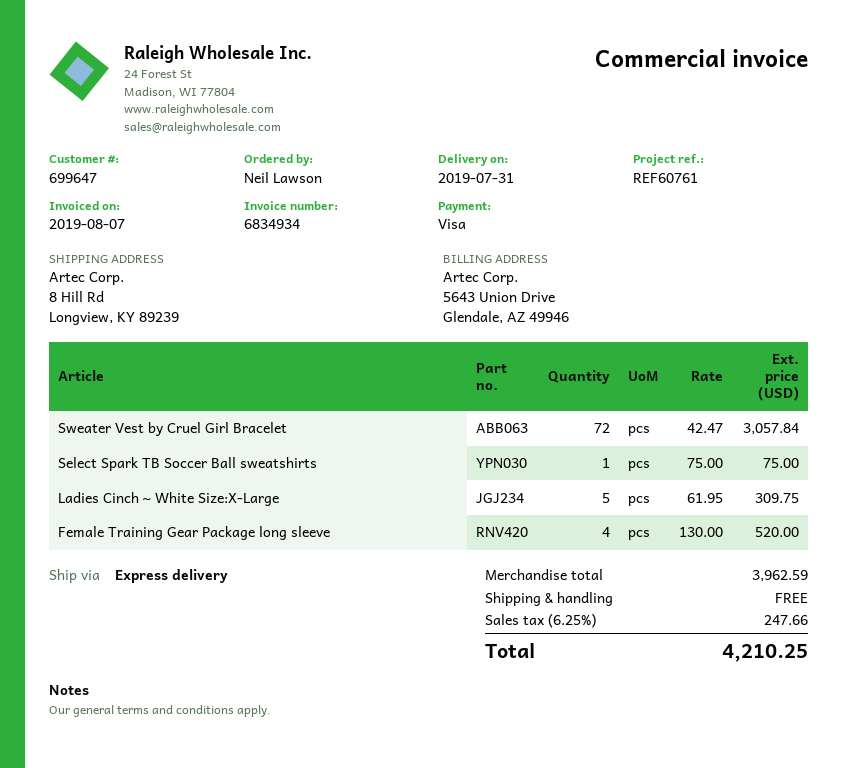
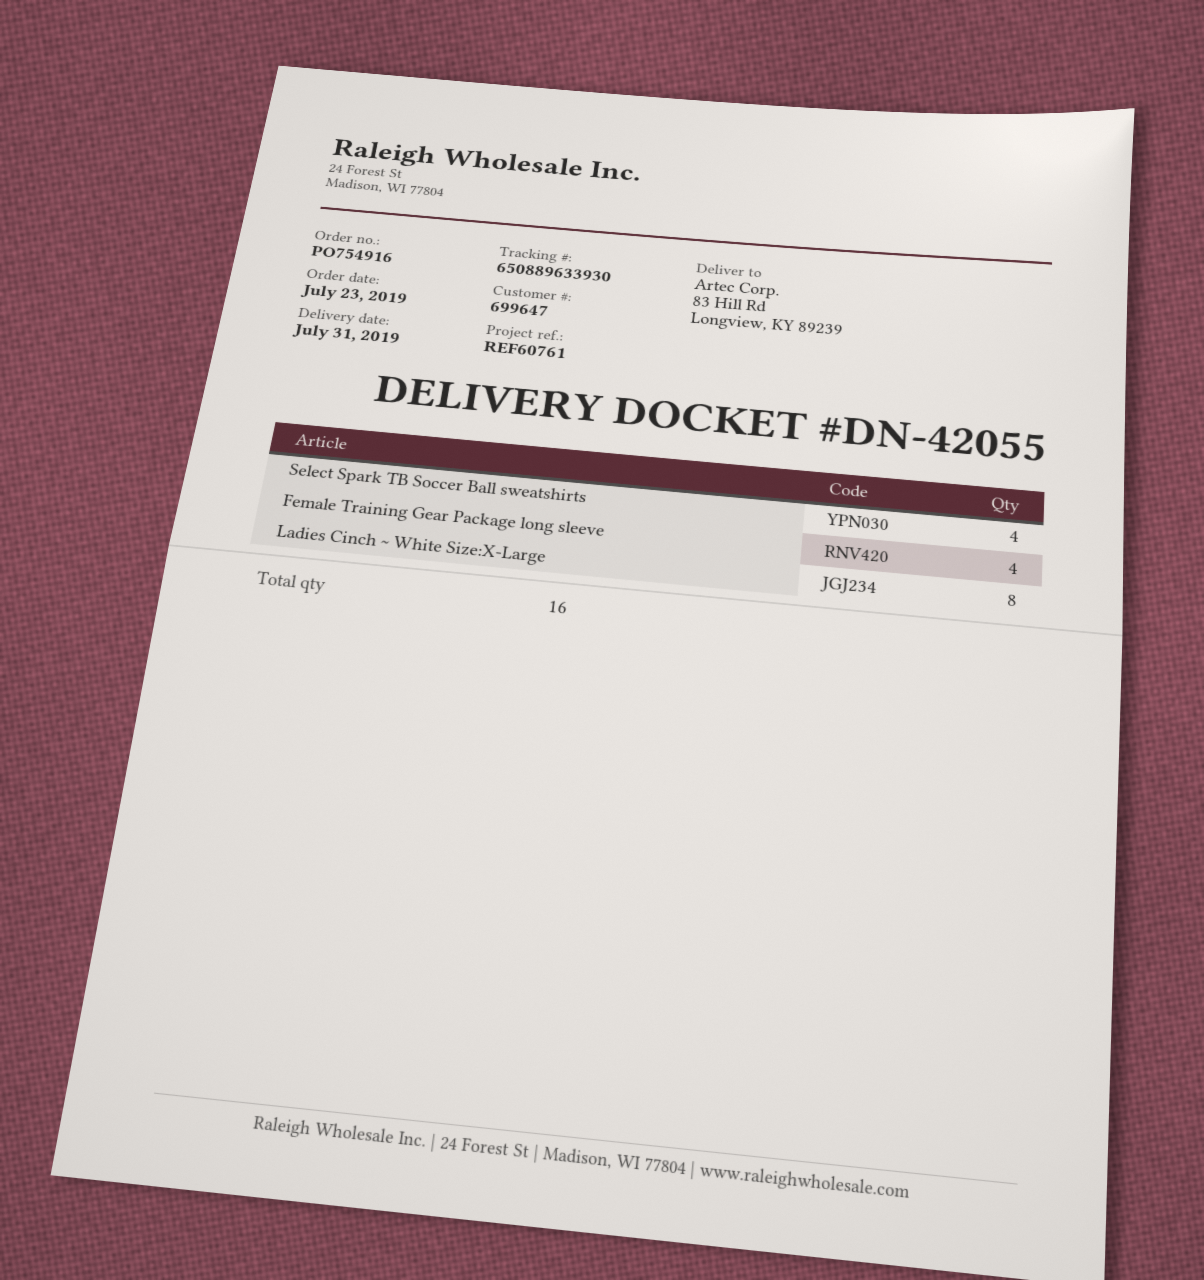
ship to: 8 Hill Rd, Longview, KY 89239 -> 83 Hill Rd, Longview, KY 89239
Sweater Vest by Cruel Girl Bracelet: 72 -> none
Select Spark TB Soccer Ball sweatshirts: 1 -> 4
Ladies Cinch ~ White Size:X-Large: 5 -> 8

